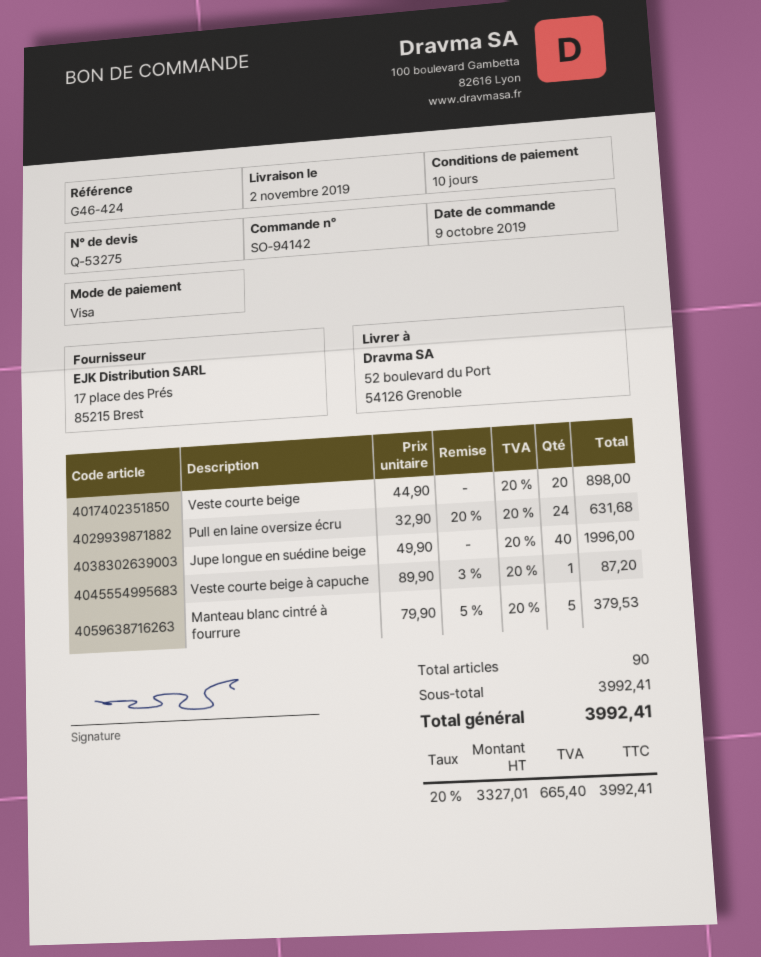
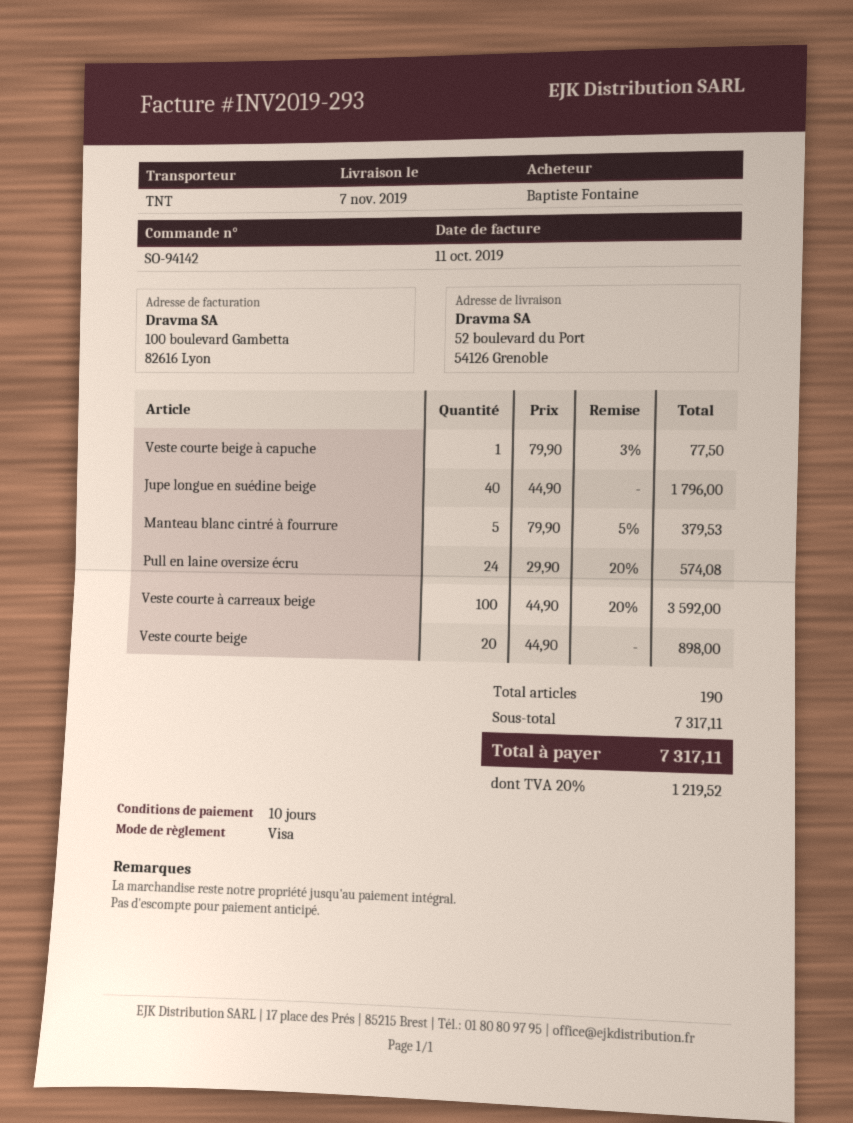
delivery date: 2019-11-02 -> 2019-11-07
Pull en laine oversize écru: 24 x 32.90 - 20% = 631.68 -> 24 x 29.90 - 20% = 574.08
Jupe longue en suédine beige: 40 x 49.90 = 1996.00 -> 40 x 44.90 = 1796.00
Veste courte beige à capuche: 1 x 89.90 - 3% = 87.20 -> 1 x 79.90 - 3% = 77.50
Veste courte à carreaux beige: none -> 100 x 44.90 - 20% = 3592.00
total quantity: 90 -> 190
subtotal: 3992.41 -> 7317.11
tax: 20% = 665.40 -> 20% = 1219.52
total: 3992.41 -> 7317.11

